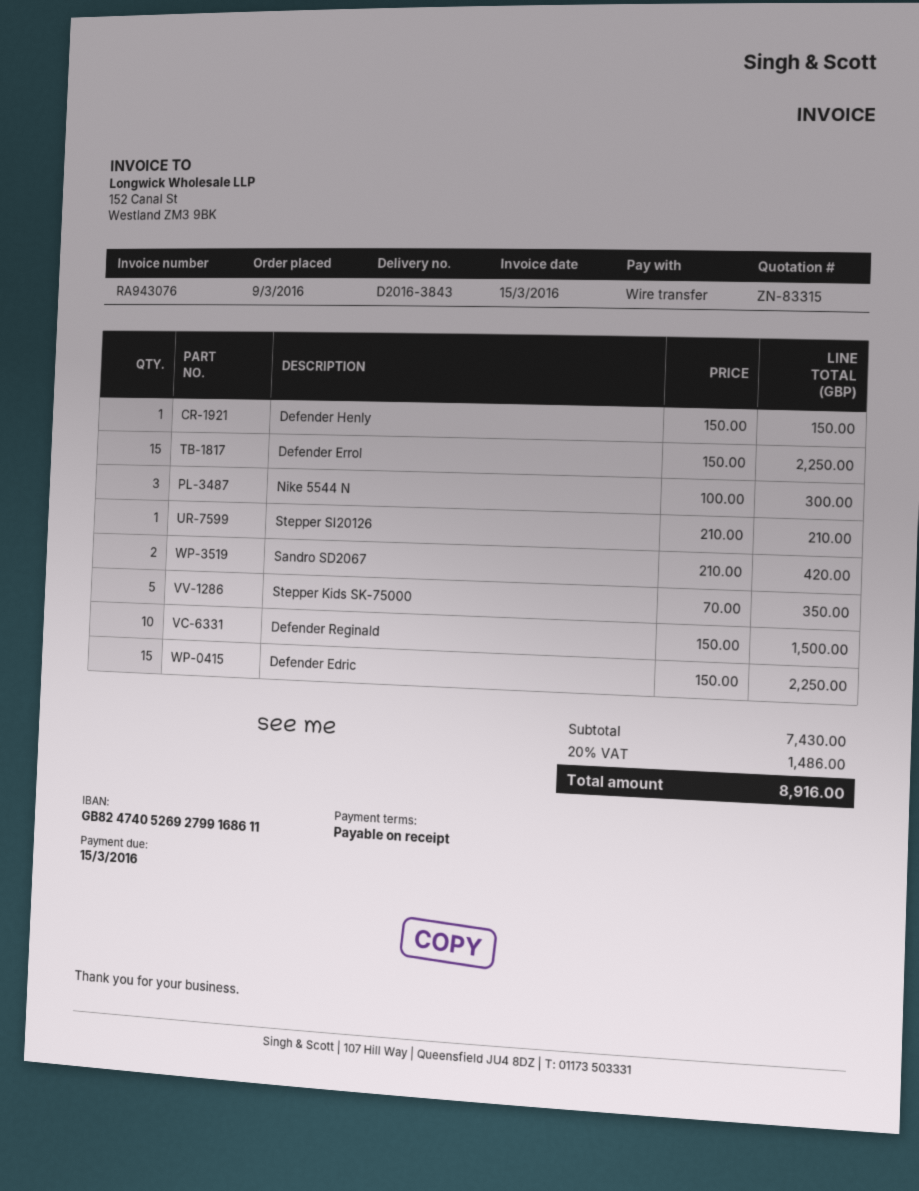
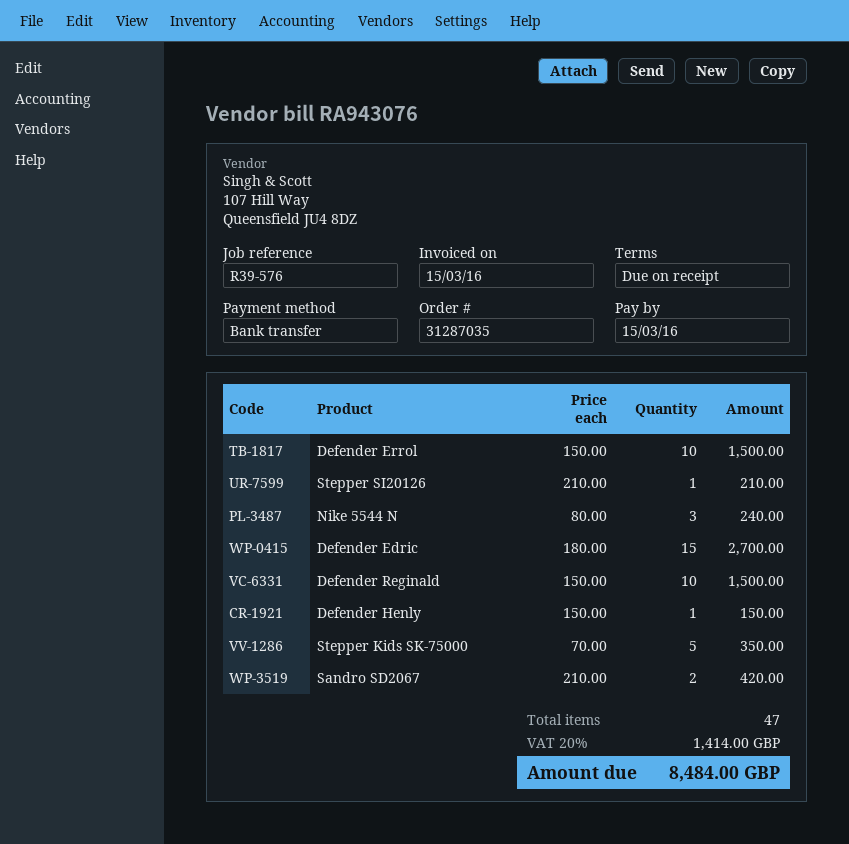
Defender Errol: 15 x 150.00 = 2250.00 -> 10 x 150.00 = 1500.00
Nike 5544 N: 3 x 100.00 = 300.00 -> 3 x 80.00 = 240.00
Defender Edric: 15 x 150.00 = 2250.00 -> 15 x 180.00 = 2700.00
tax: 20% = 1486.00 -> 20% = 1414.00
total: 8916.00 -> 8484.00

